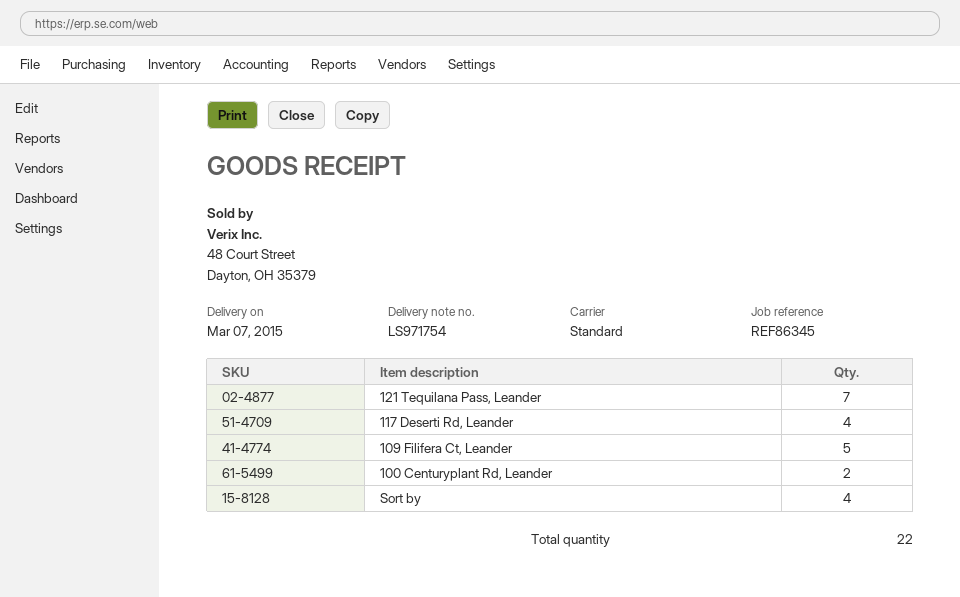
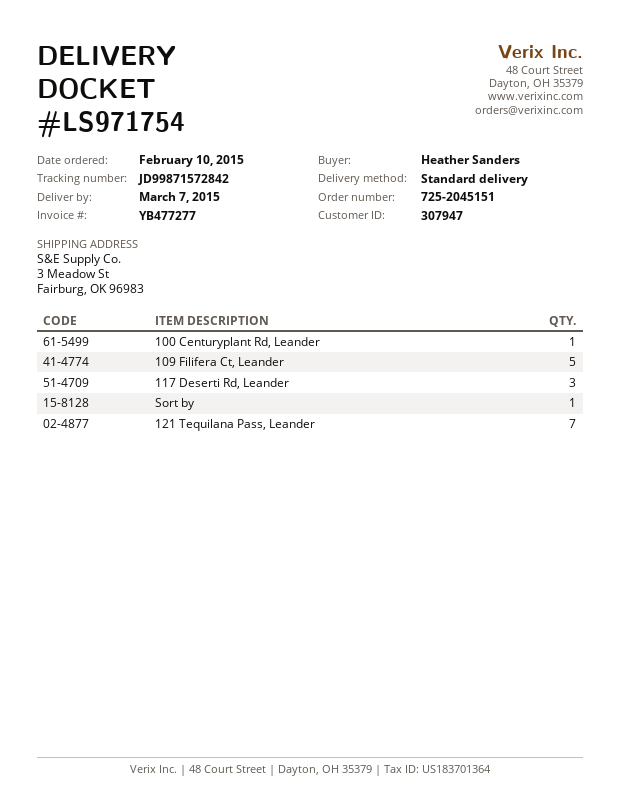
117 Deserti Rd, Leander: 4 -> 3
100 Centuryplant Rd, Leander: 2 -> 1
Sort by: 4 -> 1

